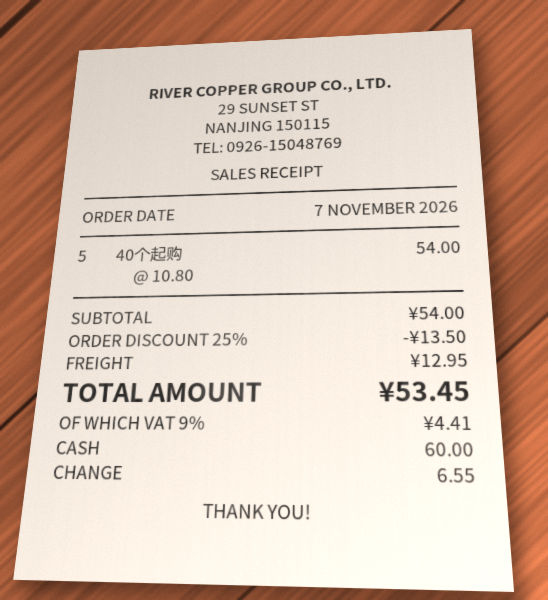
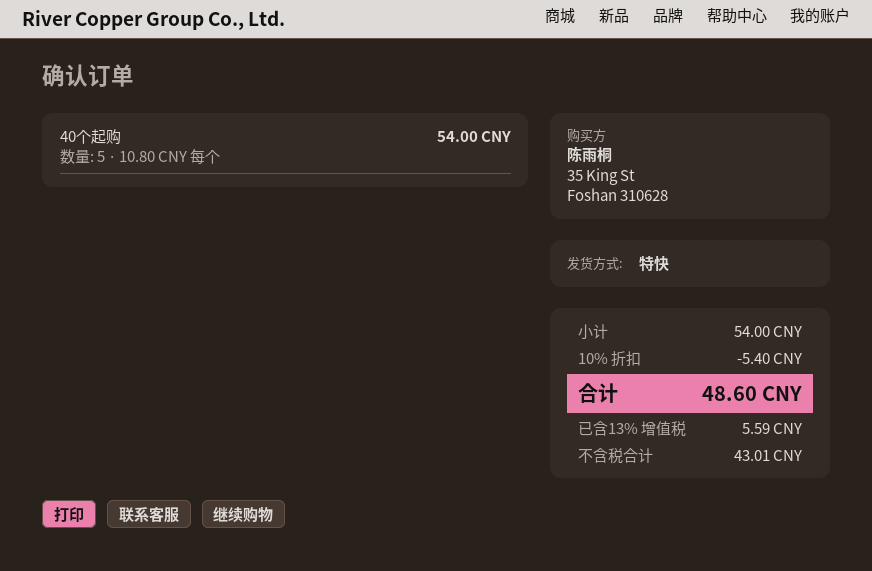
discount: 25% = 13.50 -> 10% = 5.40
shipping: 12.95 -> none
tax: 9% = 4.41 -> 13% = 5.59
total: 53.45 -> 48.60

